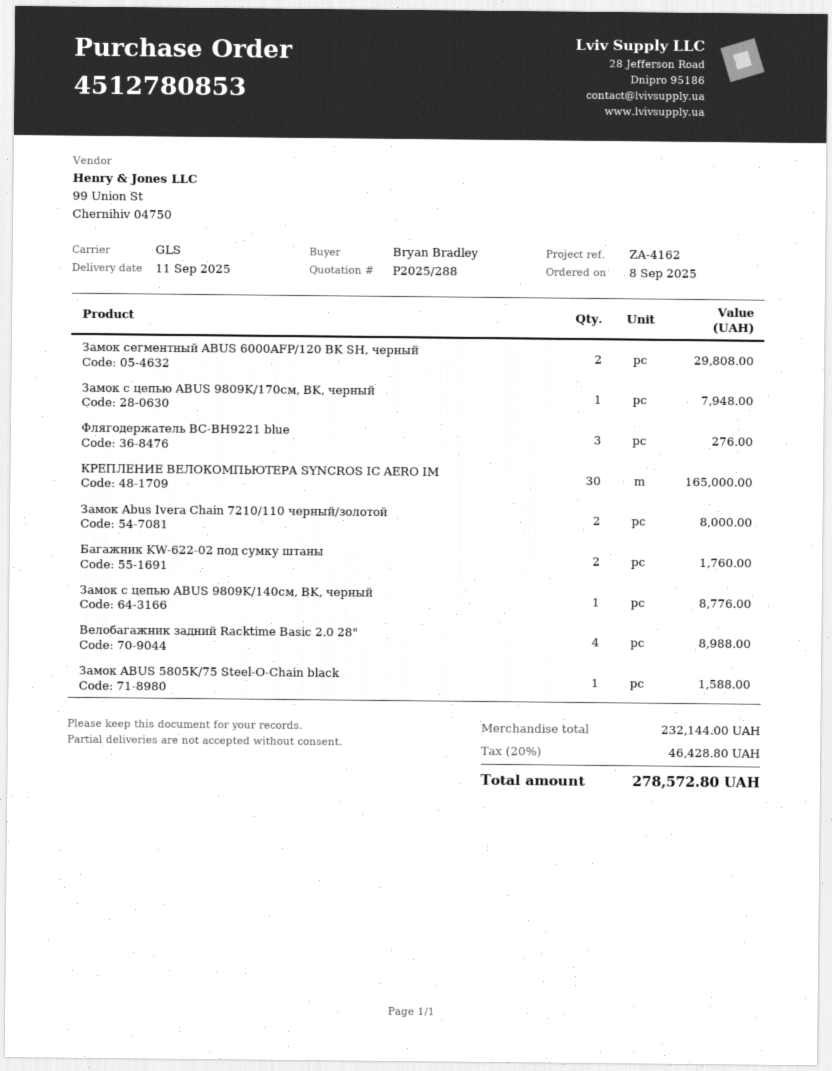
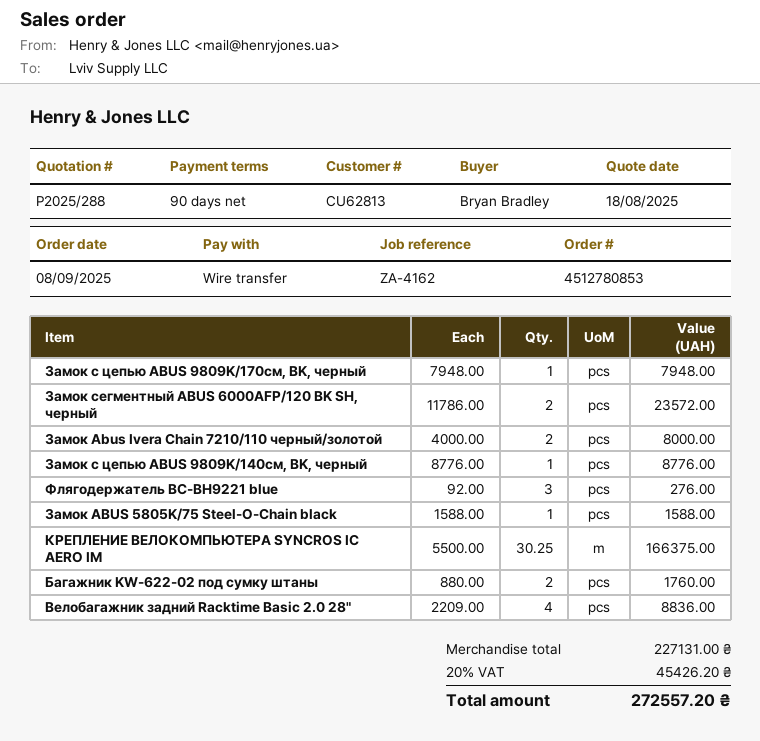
Замок сегментный ABUS 6000AFP/120 BK SH, черный: 2 for 29808.00 -> 2 for 23572.00
КРЕПЛЕНИЕ ВЕЛОКОМПЬЮТЕРА SYNCROS IC AERO IM: 30 for 165000.00 -> 30.25 for 166375.00
Велобагажник задний Racktime Basic 2.0 28": 4 for 8988.00 -> 4 for 8836.00
subtotal: 232144.00 -> 227131.00
tax: 20% = 46428.80 -> 20% = 45426.20
total: 278572.80 -> 272557.20

